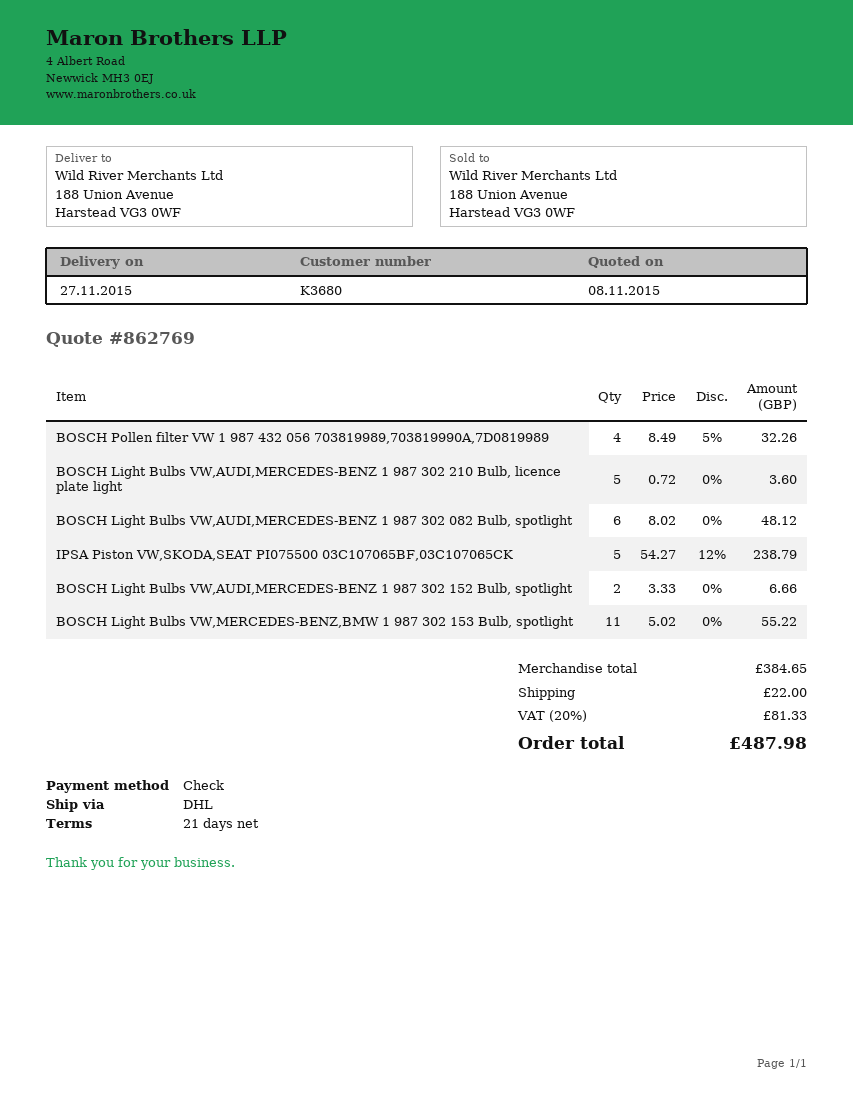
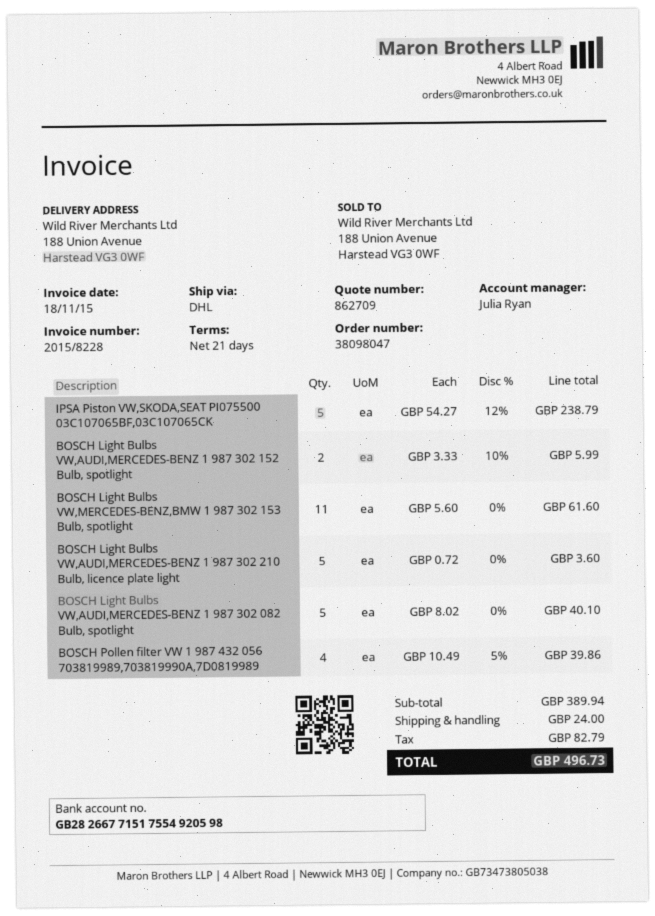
quote number: 862769 -> 862709
BOSCH Pollen filter VW 1 987 432 056 703819989,703819990A,7D0819989: 4 x 8.49 - 5% = 32.26 -> 4 x 10.49 - 5% = 39.86
BOSCH Light Bulbs VW,AUDI,MERCEDES-BENZ 1 987 302 082 Bulb, spotlight: 6 x 8.02 = 48.12 -> 5 x 8.02 = 40.10
BOSCH Light Bulbs VW,AUDI,MERCEDES-BENZ 1 987 302 152 Bulb, spotlight: 2 x 3.33 = 6.66 -> 2 x 3.33 - 10% = 5.99
BOSCH Light Bulbs VW,MERCEDES-BENZ,BMW 1 987 302 153 Bulb, spotlight: 11 x 5.02 = 55.22 -> 11 x 5.60 = 61.60
subtotal: 384.65 -> 389.94
shipping: 22.00 -> 24.00
tax: 81.33 -> 82.79
total: 487.98 -> 496.73

